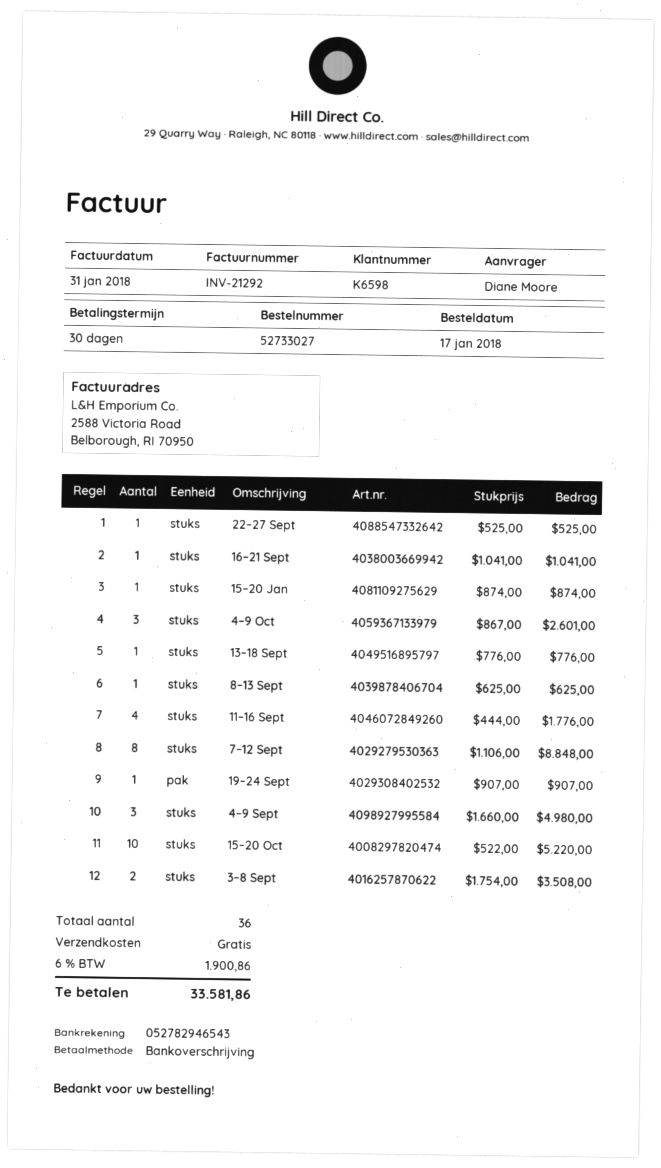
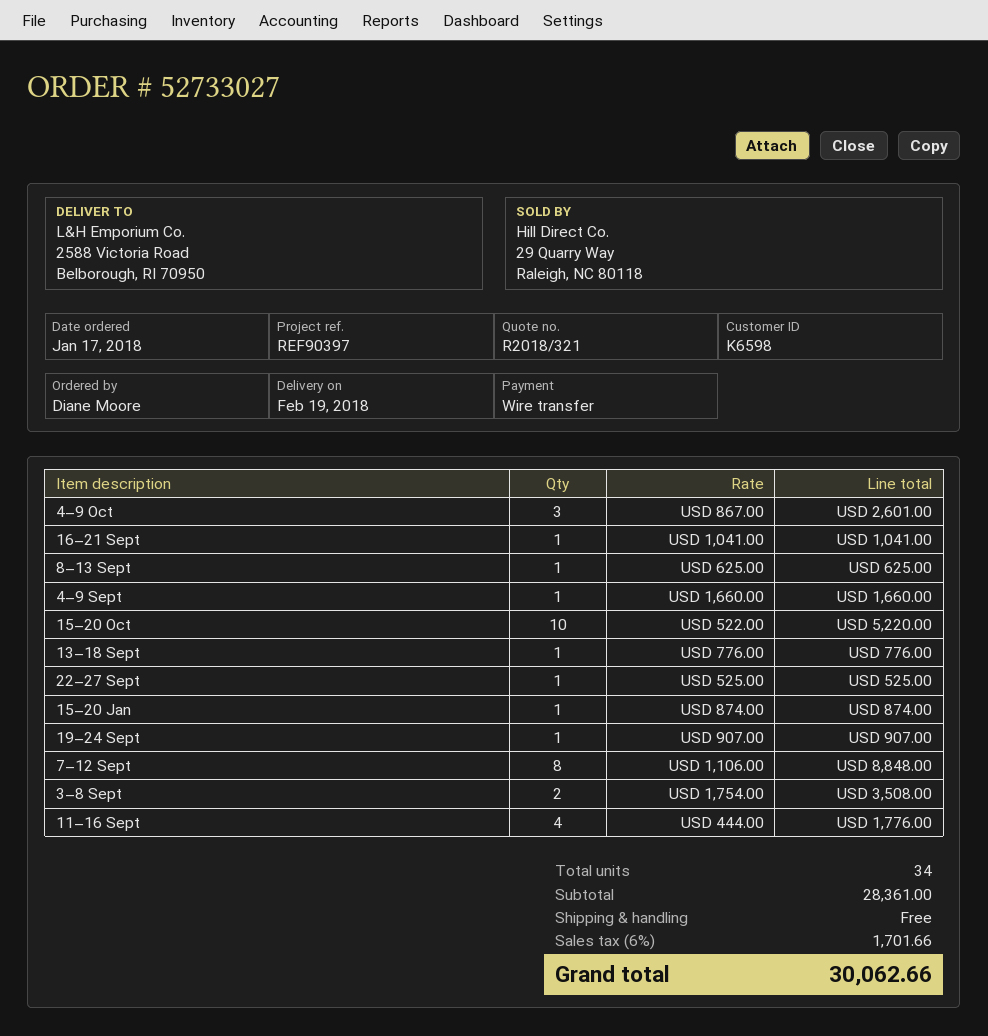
4–9 Sept: 3 x 1660.00 = 4980.00 -> 1 x 1660.00 = 1660.00
total quantity: 36 -> 34
tax: 6% = 1900.86 -> 6% = 1701.66
total: 33581.86 -> 30062.66

